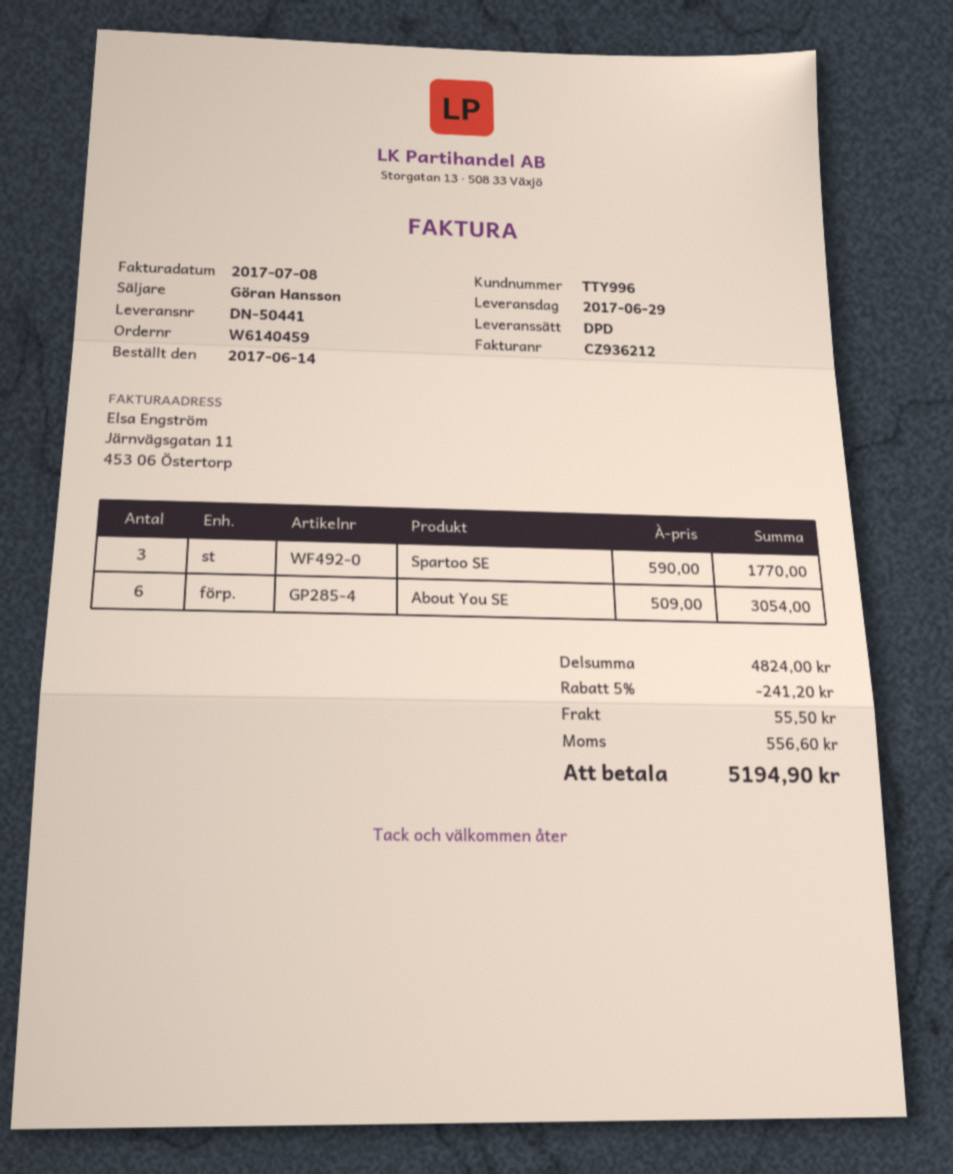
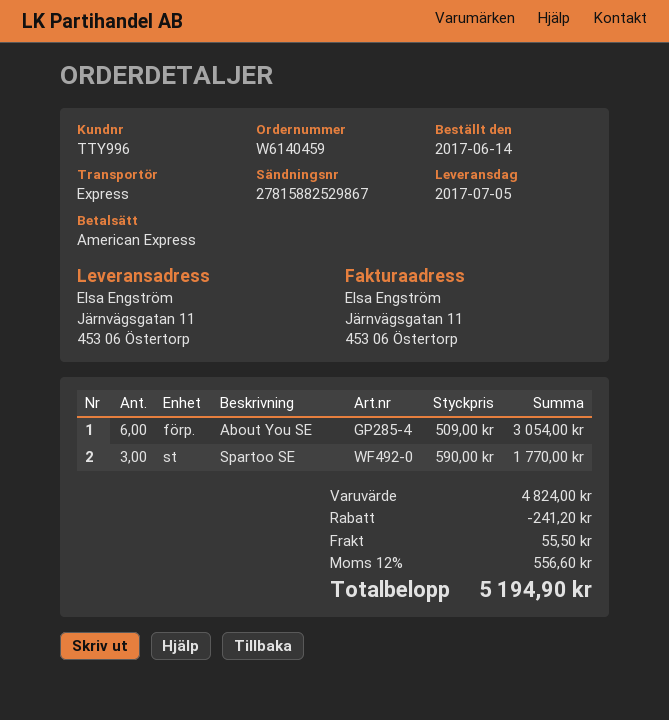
delivery date: 2017-06-29 -> 2017-07-05
shipping method: DPD -> express

